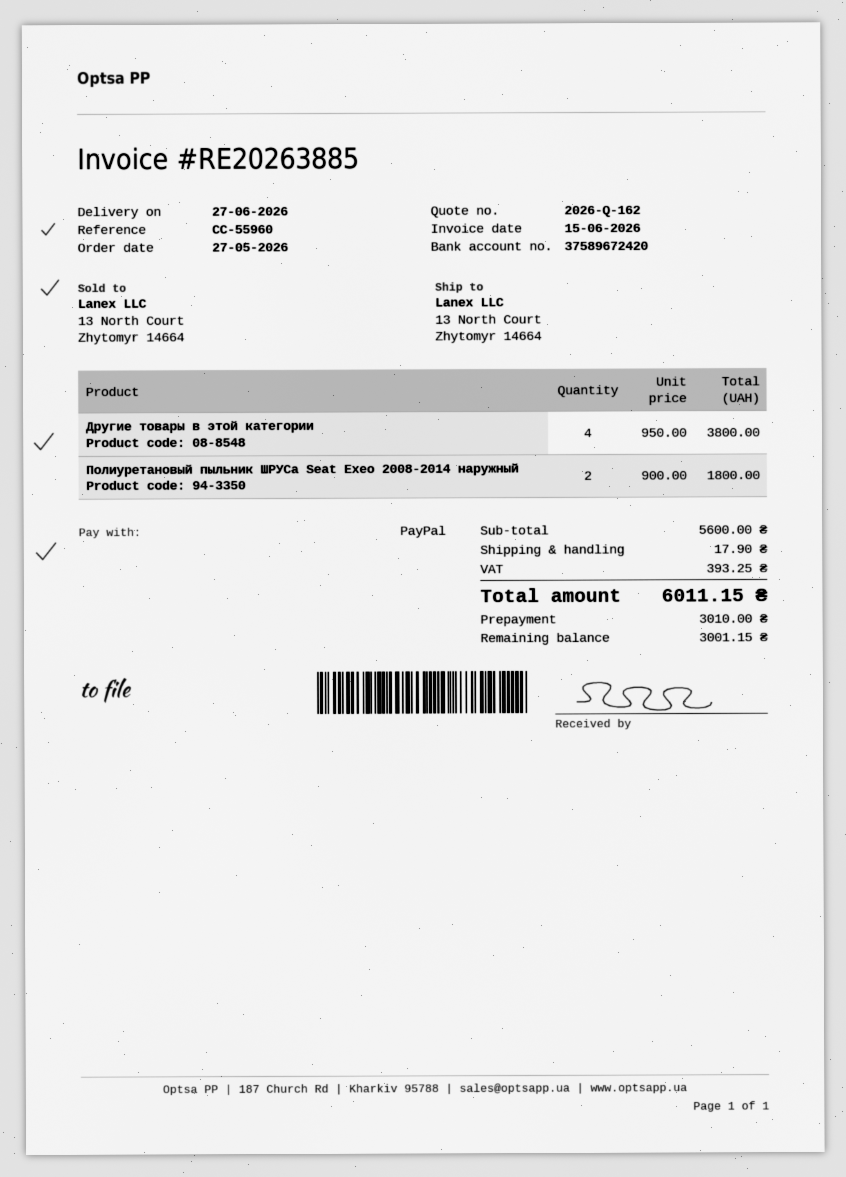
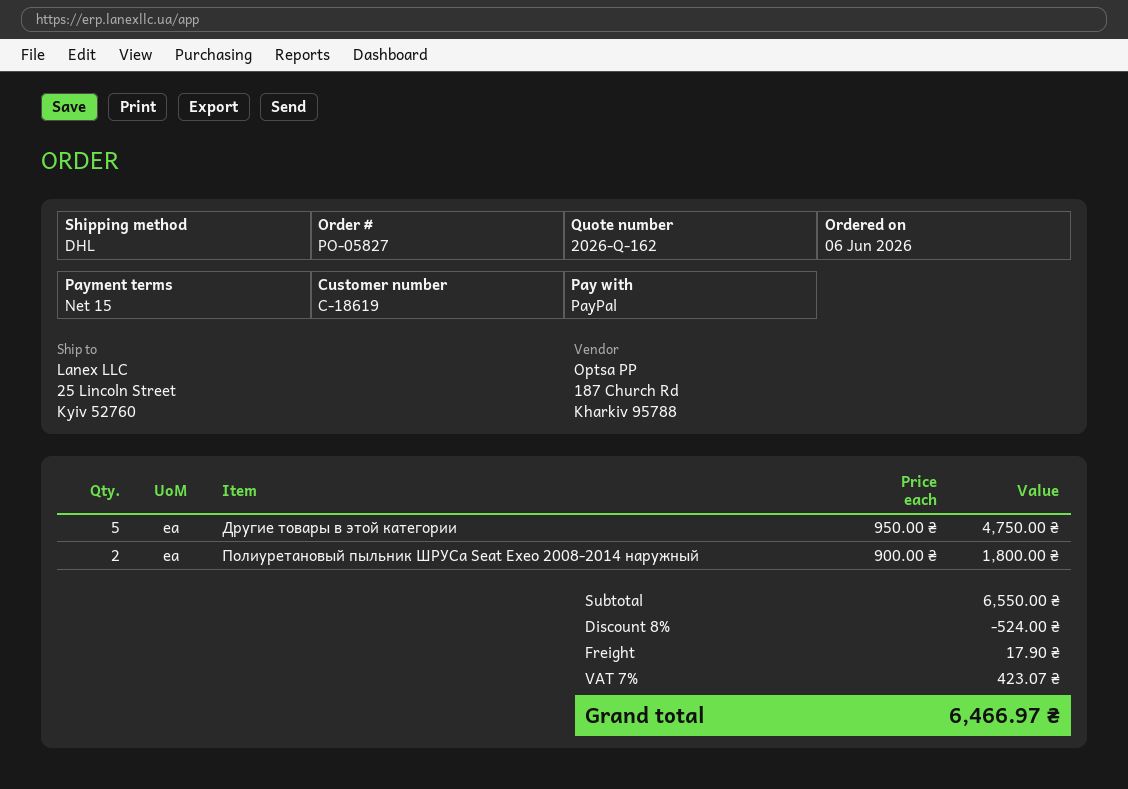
order date: 2026-05-27 -> 2026-06-06
ship to: 13 North Court, Zhytomyr 14664 -> 25 Lincoln Street, Kyiv 52760
Другие товары в этой категории: 4 x 950.00 = 3800.00 -> 5 x 950.00 = 4750.00
subtotal: 5600.00 -> 6550.00
discount: none -> 8% = 524.00
tax: 393.25 -> 423.07
total: 6011.15 -> 6466.97

